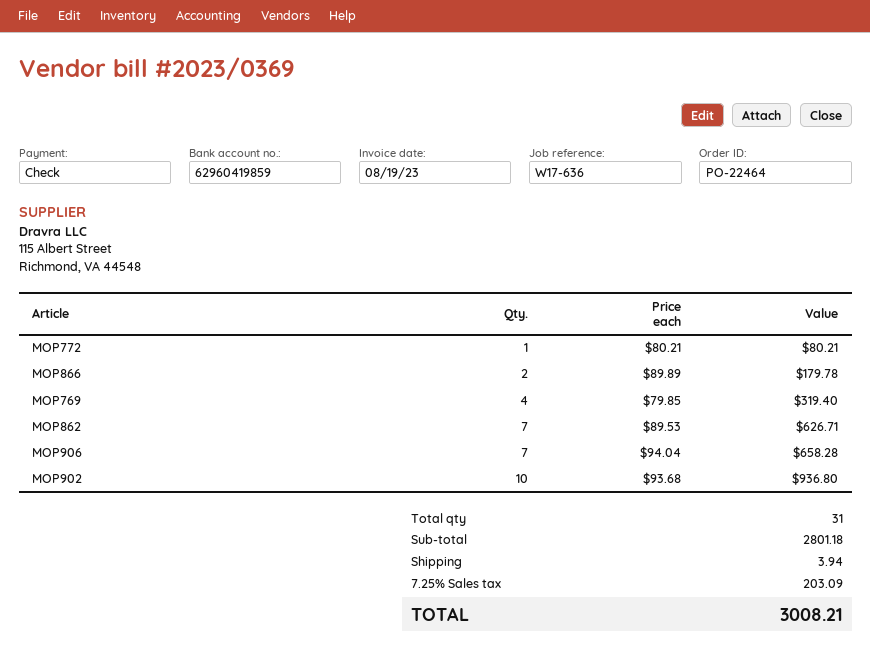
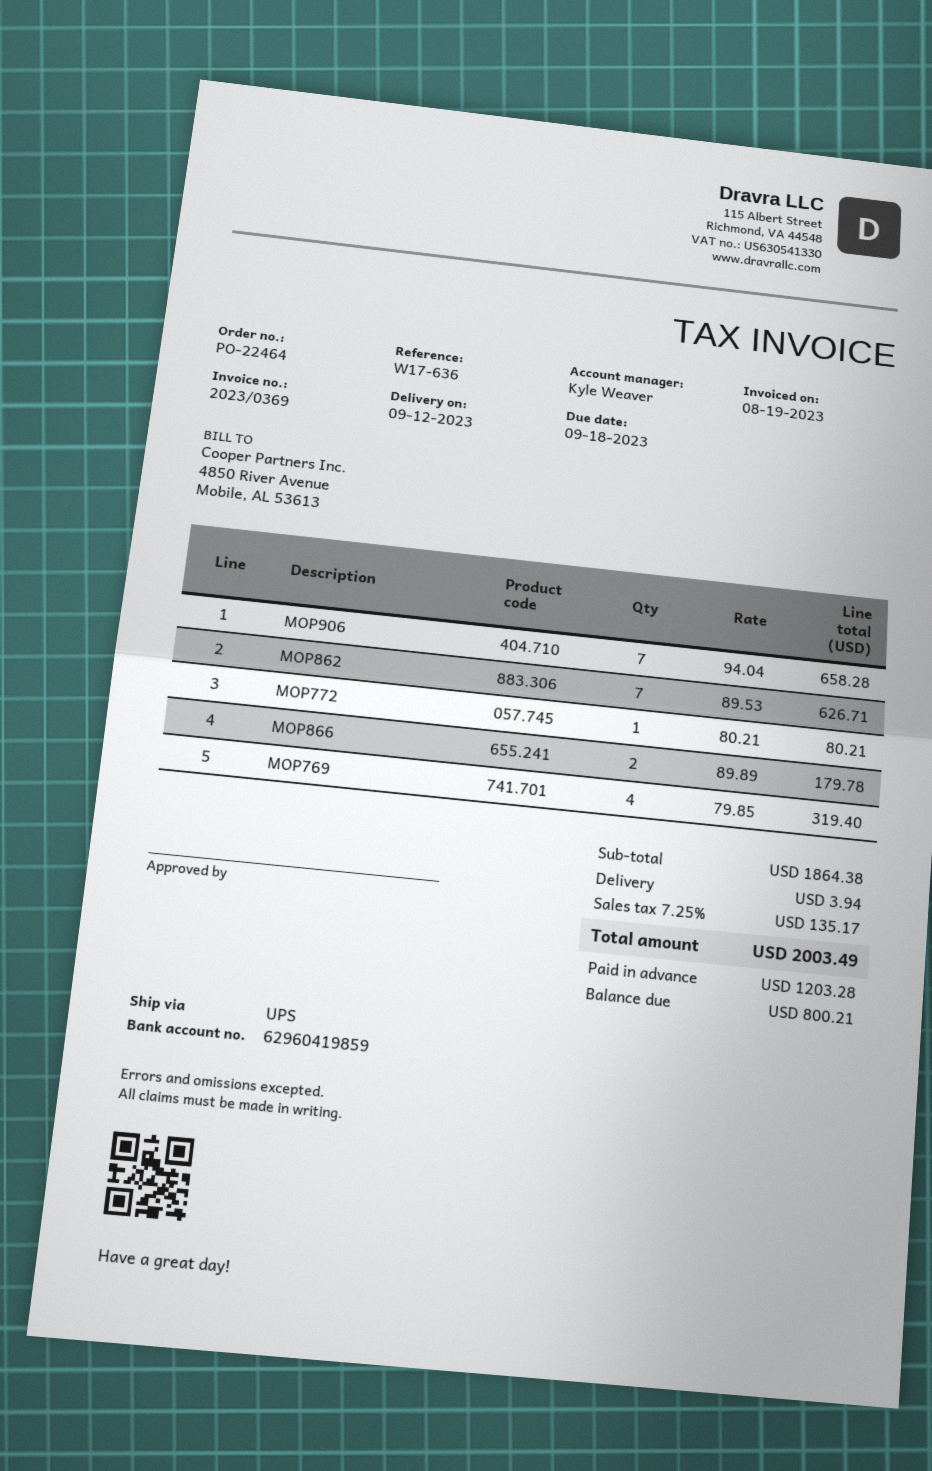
MOP902: 10 x 93.68 = 936.80 -> none
subtotal: 2801.18 -> 1864.38
tax: 7.25% = 203.09 -> 7.25% = 135.17
total: 3008.21 -> 2003.49

